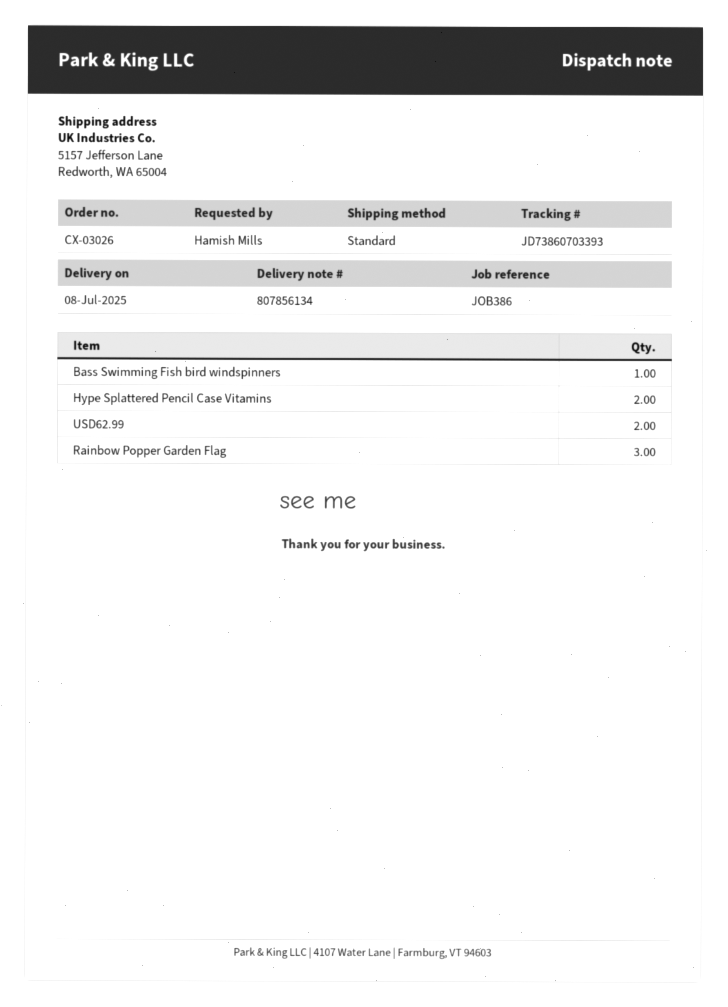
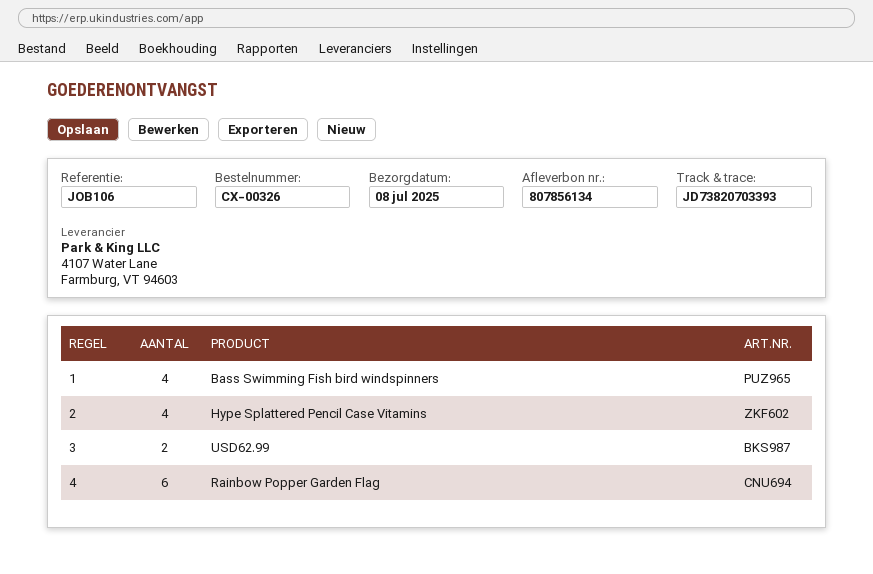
order number: CX-03026 -> CX-00326
reference: JOB386 -> JOB106
tracking number: JD73860703393 -> JD73820703393
Bass Swimming Fish bird windspinners: 1 -> 4
Hype Splattered Pencil Case Vitamins: 2 -> 4
Rainbow Popper Garden Flag: 3 -> 6

